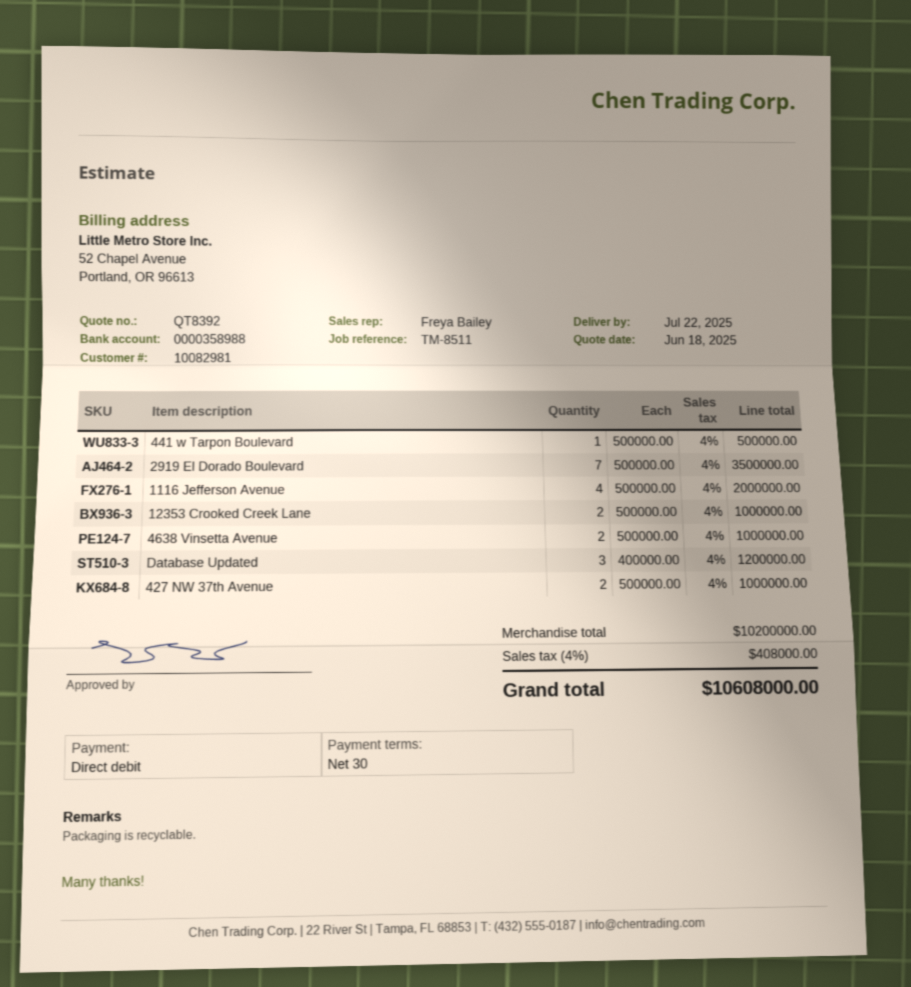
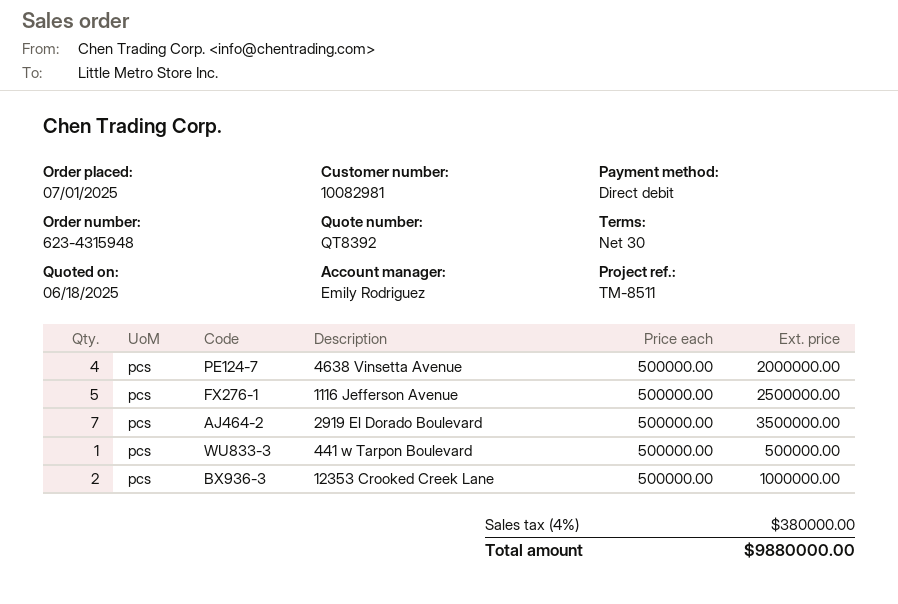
sales rep: Freya Bailey -> Emily Rodriguez
1116 Jefferson Avenue: 4 x 500000.00 = 2000000.00 -> 5 x 500000.00 = 2500000.00
4638 Vinsetta Avenue: 2 x 500000.00 = 1000000.00 -> 4 x 500000.00 = 2000000.00
Database Updated: 3 x 400000.00 = 1200000.00 -> none
427 NW 37th Avenue: 2 x 500000.00 = 1000000.00 -> none
tax: 4% = 408000.00 -> 4% = 380000.00
total: 10608000.00 -> 9880000.00

